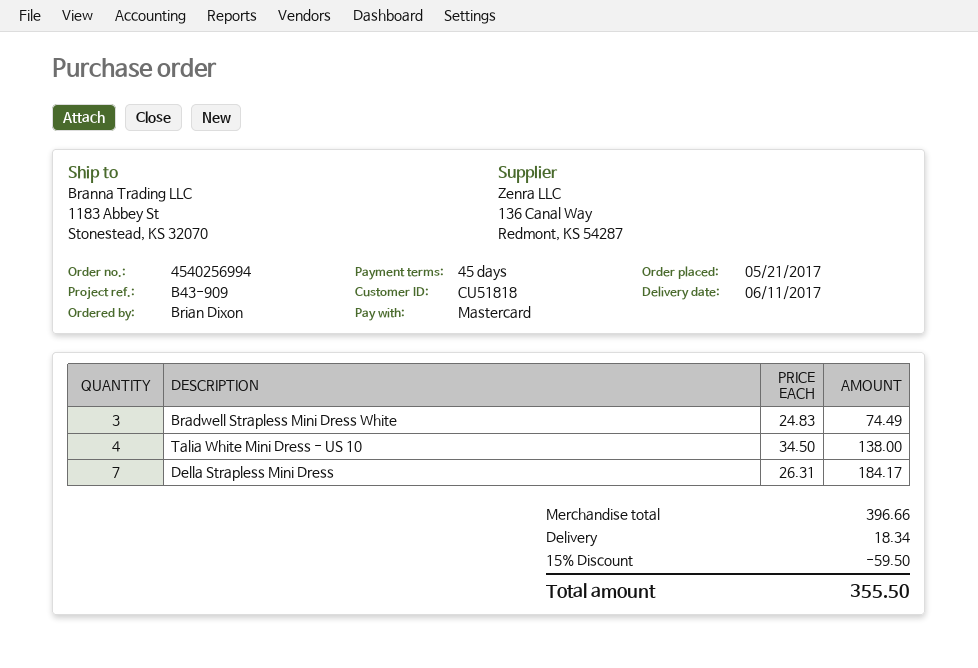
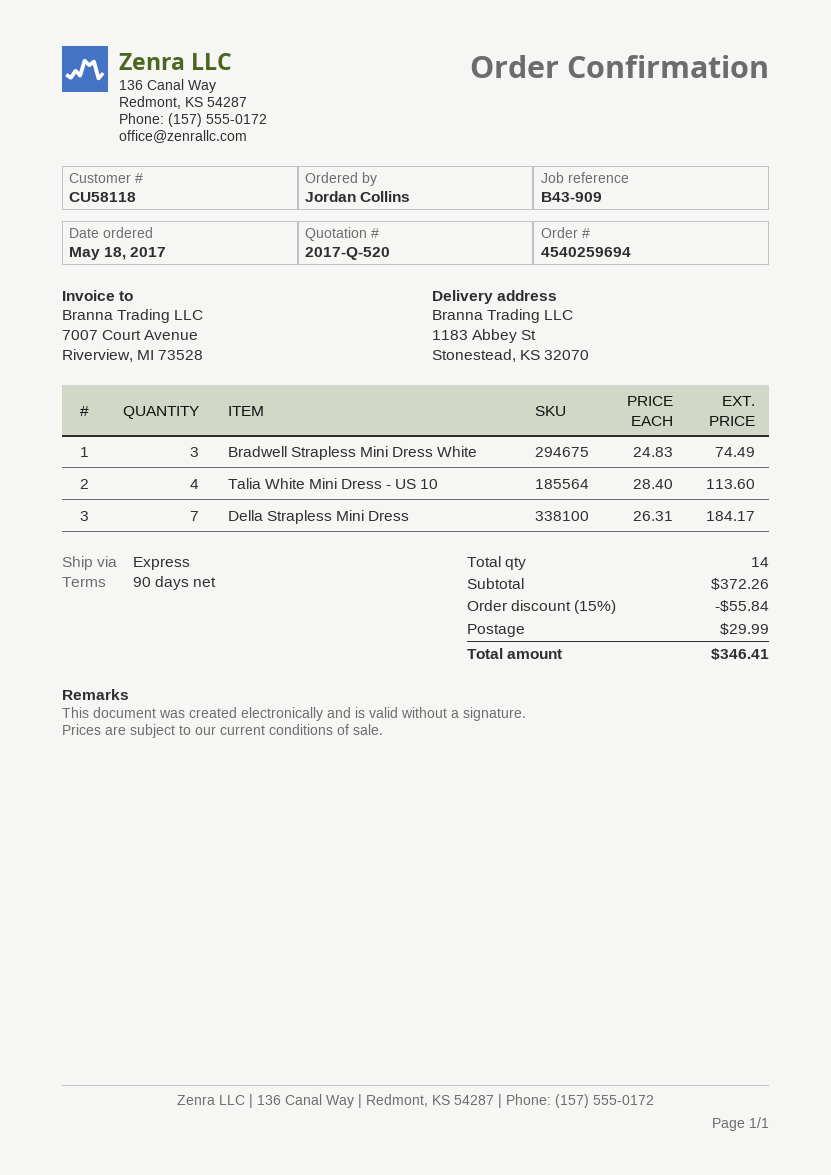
order number: 4540256994 -> 4540259694
order date: 2017-05-21 -> 2017-05-18
payment terms: 45 days -> 90 days
customer number: CU51818 -> CU58118
ordered by: Brian Dixon -> Jordan Collins
Talia White Mini Dress - US 10: 4 x 34.50 = 138.00 -> 4 x 28.40 = 113.60
subtotal: 396.66 -> 372.26
discount: 15% = 59.50 -> 15% = 55.84
shipping: 18.34 -> 29.99
total: 355.50 -> 346.41

